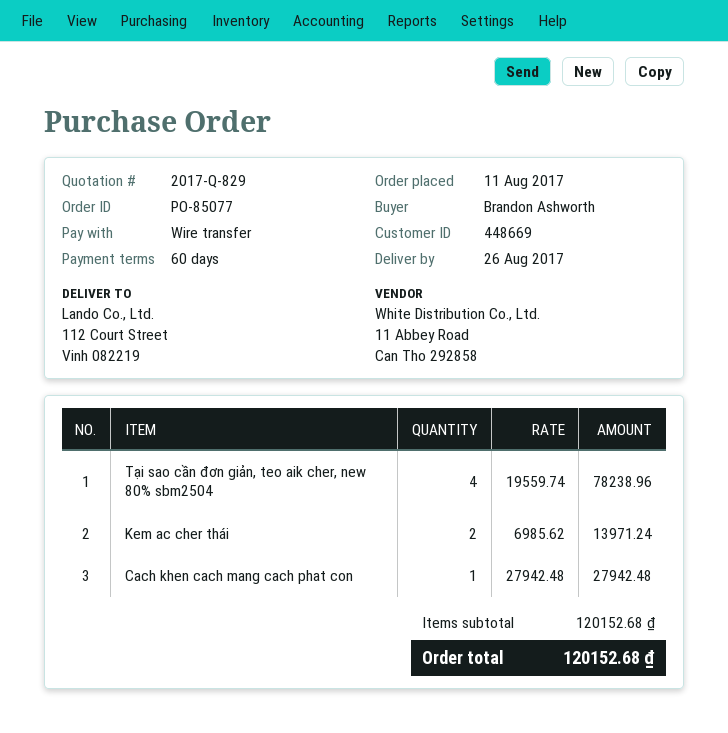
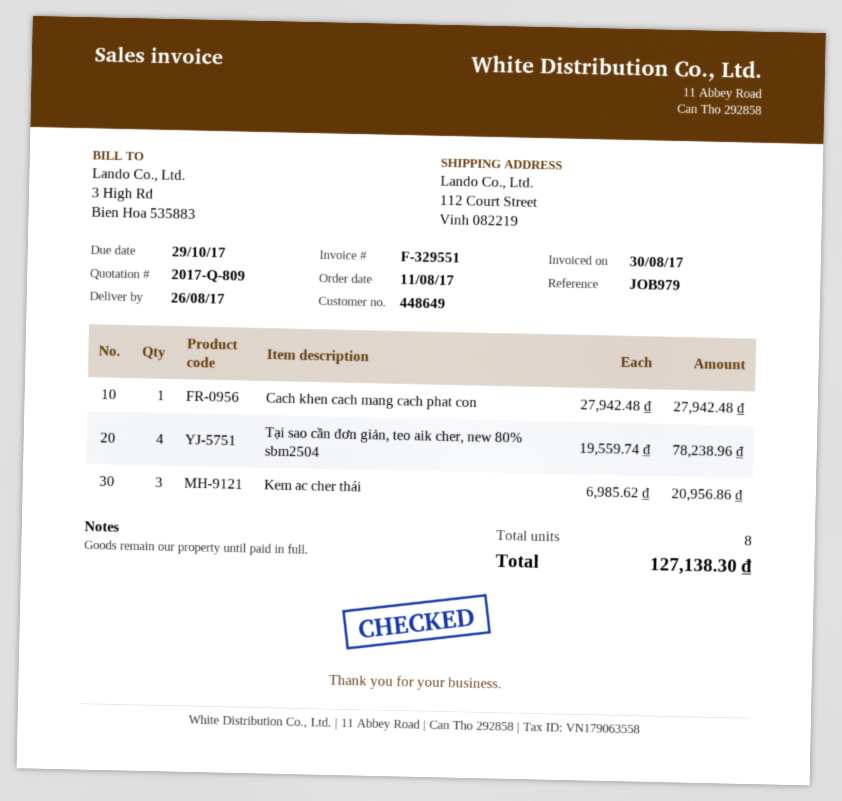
quote number: 2017-Q-829 -> 2017-Q-809
customer number: 448669 -> 448649
Kem ac cher thái: 2 x 6985.62 = 13971.24 -> 3 x 6985.62 = 20956.86
total: 120152.68 -> 127138.30

